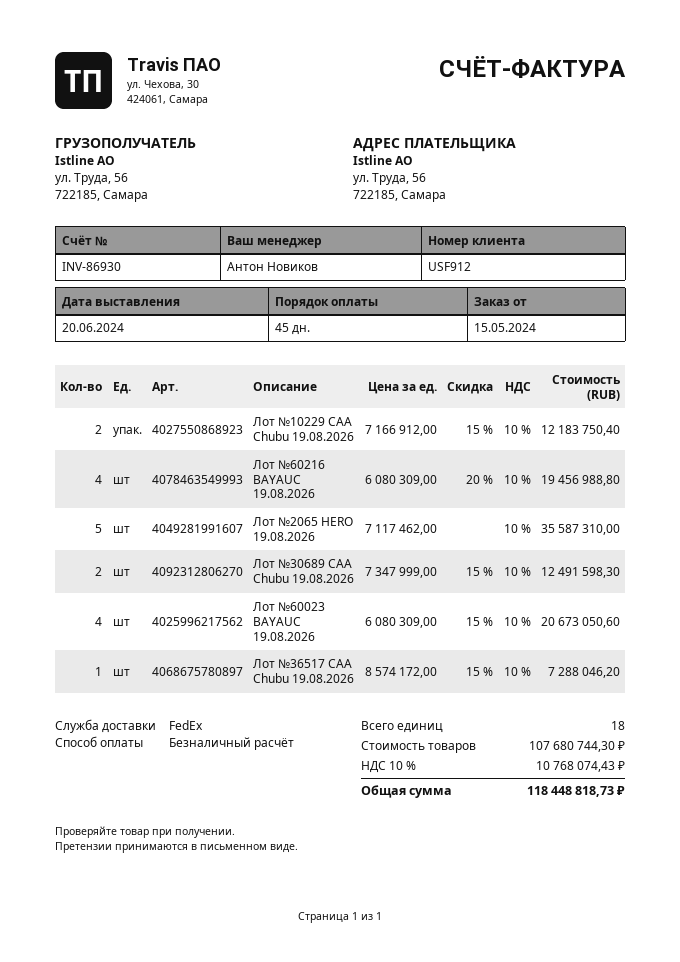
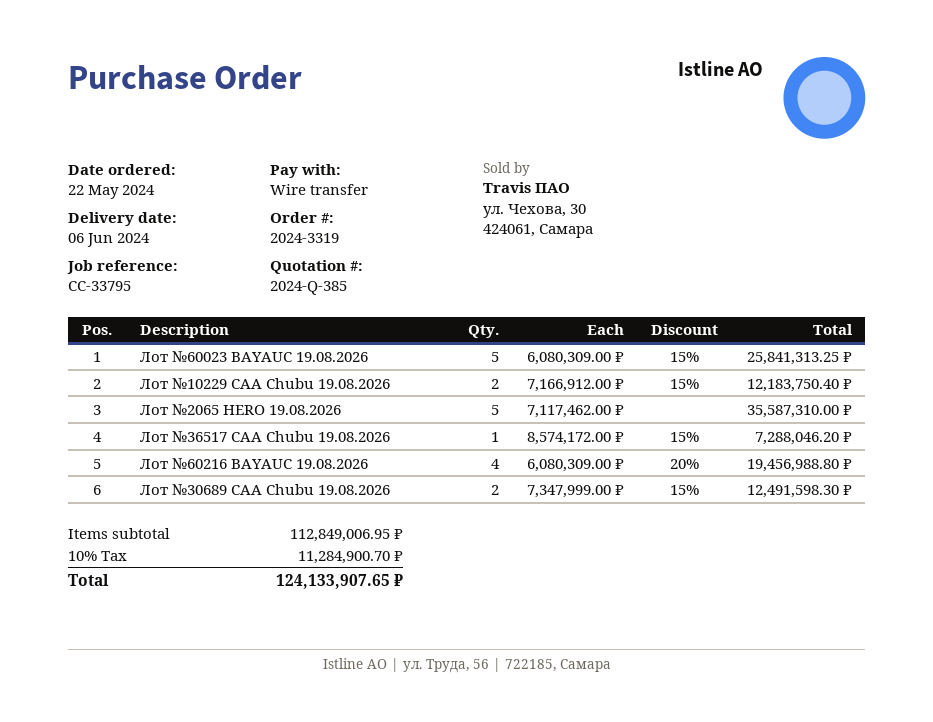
order date: 2024-05-15 -> 2024-05-22
Лот №60023 BAYAUC 19.08.2026: 4 x 6080309.00 - 15% = 20673050.60 -> 5 x 6080309.00 - 15% = 25841313.25
subtotal: 107680744.30 -> 112849006.95
tax: 10% = 10768074.43 -> 10% = 11284900.70
total: 118448818.73 -> 124133907.65

